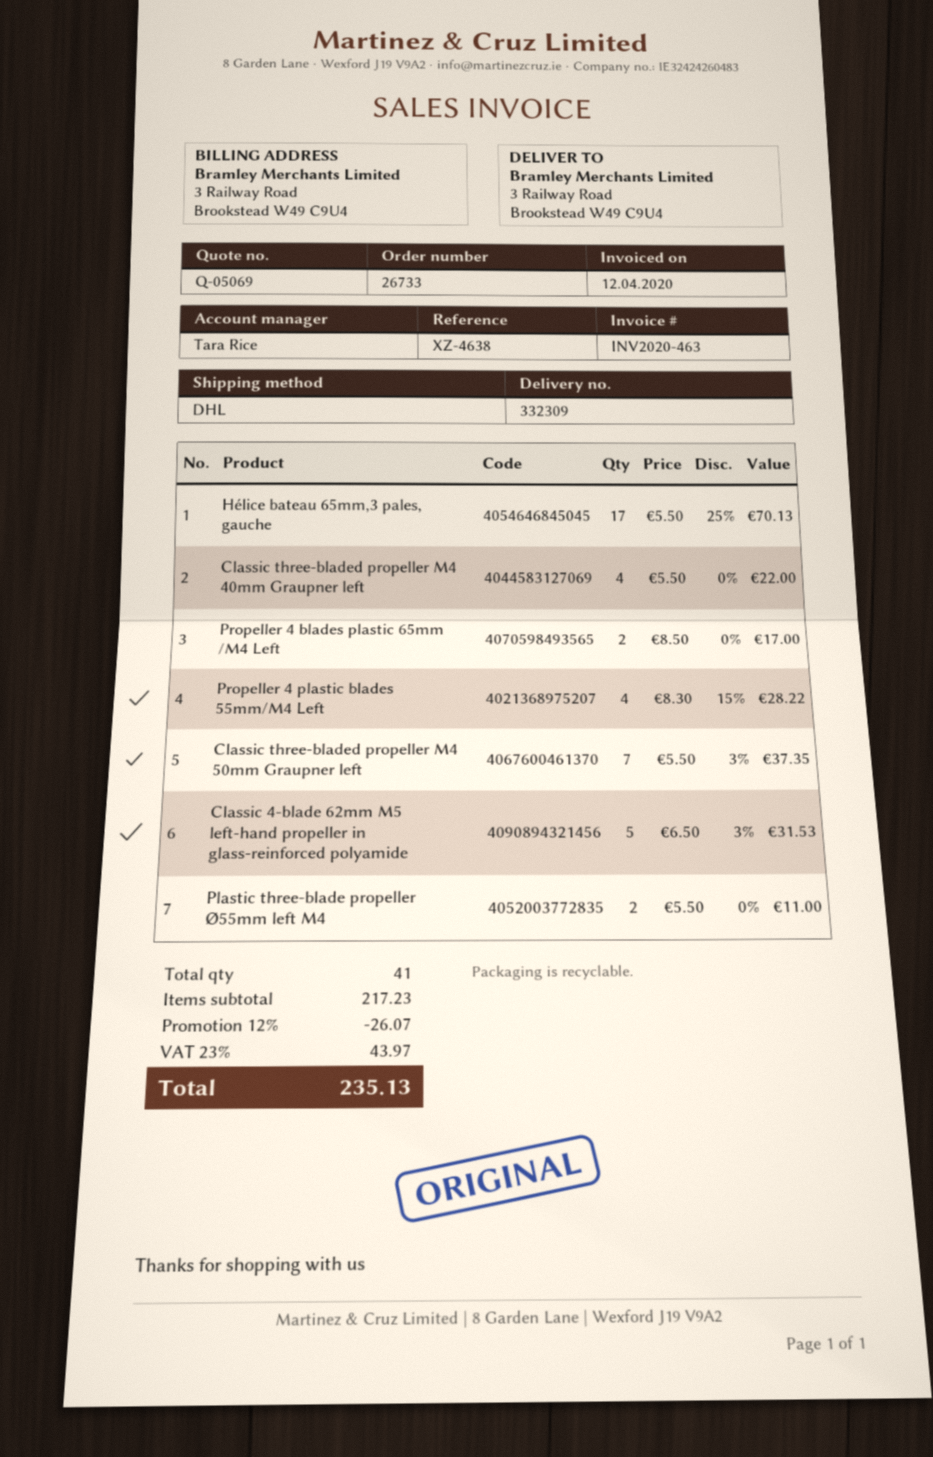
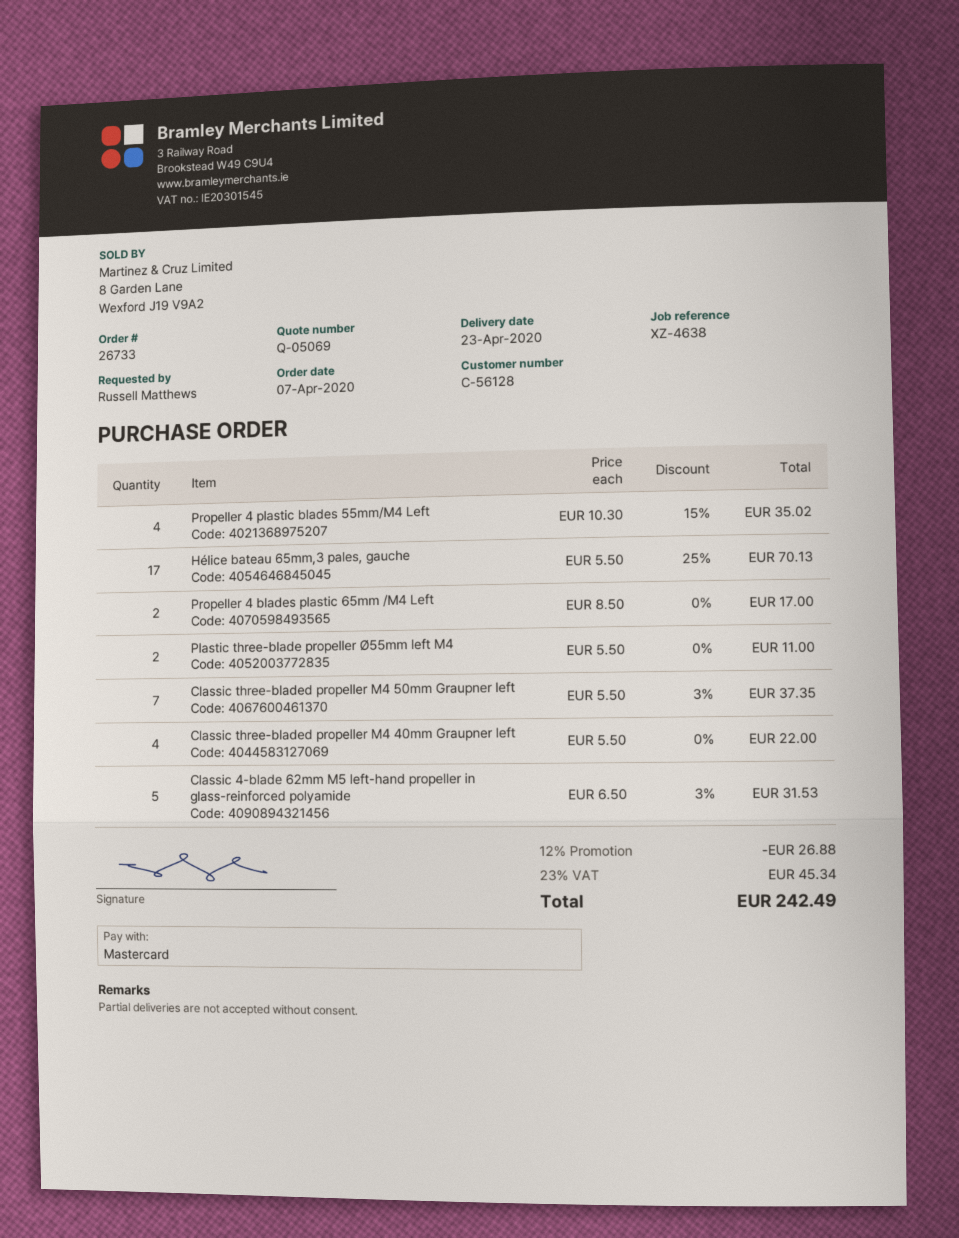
Propeller 4 plastic blades 55mm/M4 Left: 4 x 8.30 - 15% = 28.22 -> 4 x 10.30 - 15% = 35.02
discount: 12% = 26.07 -> 12% = 26.88
tax: 23% = 43.97 -> 23% = 45.34
total: 235.13 -> 242.49

